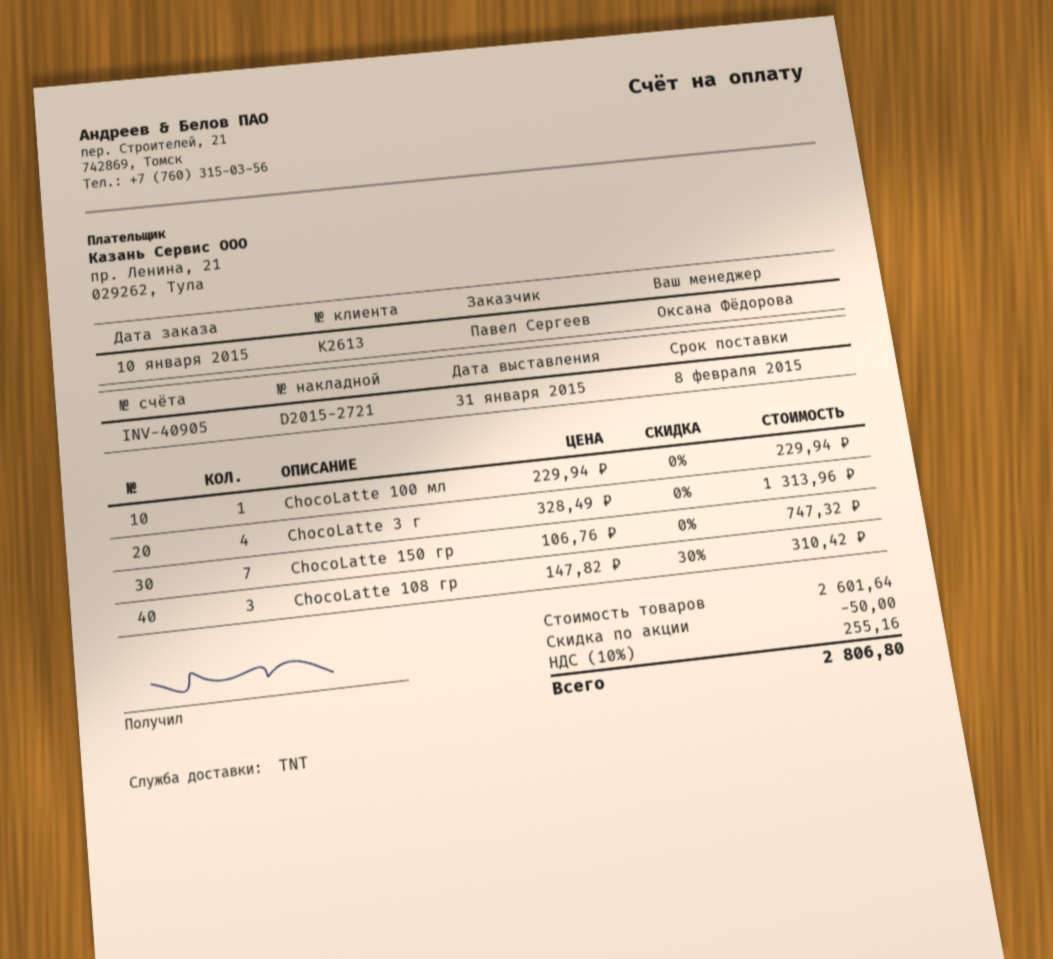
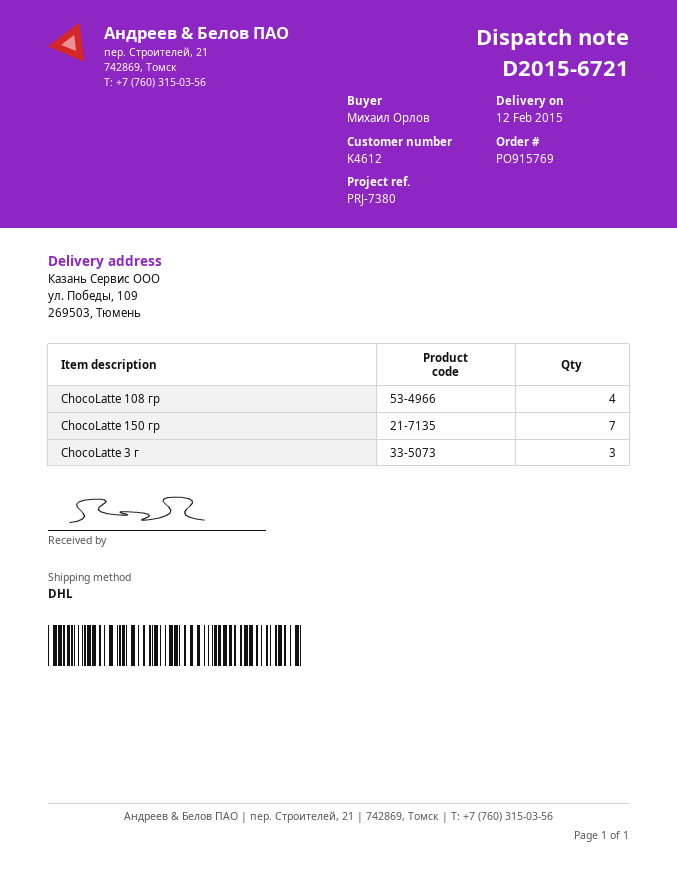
delivery note number: D2015-2721 -> D2015-6721
delivery date: 2015-02-08 -> 2015-02-12
customer number: K2613 -> K4612
ordered by: Павел Сергеев -> Михаил Орлов
shipping method: TNT -> DHL
ChocoLatte 100 мл: 1 -> none
ChocoLatte 3 г: 4 -> 3
ChocoLatte 108 гр: 3 -> 4

